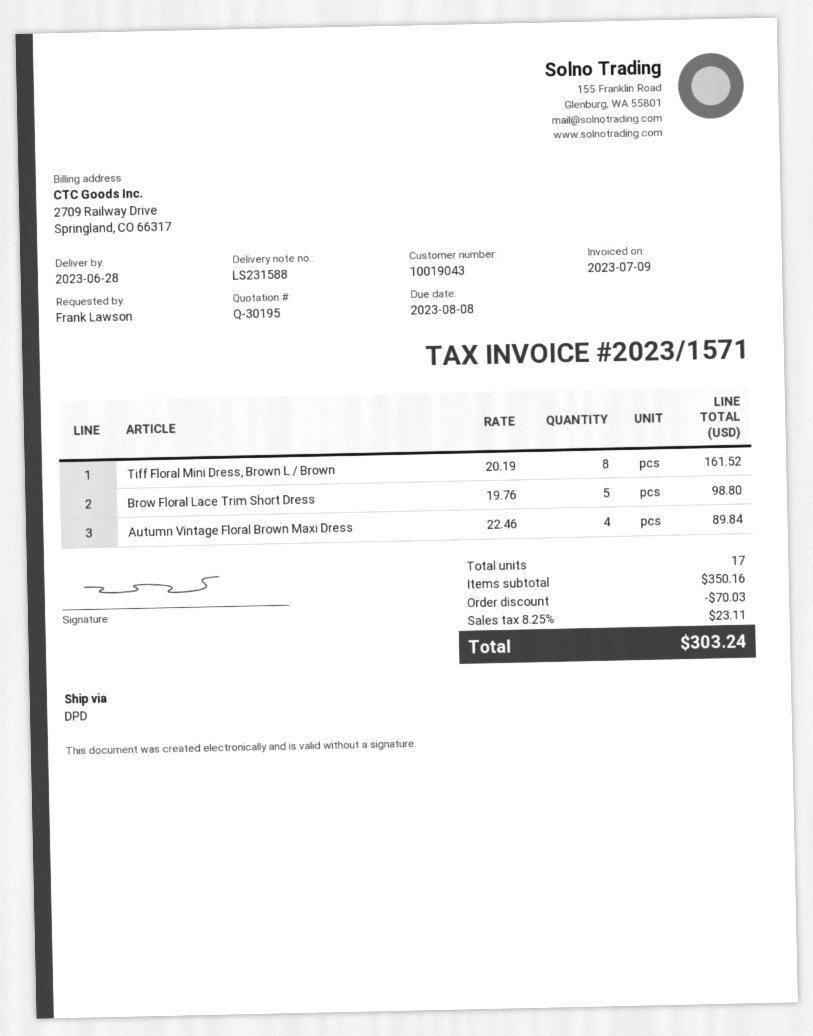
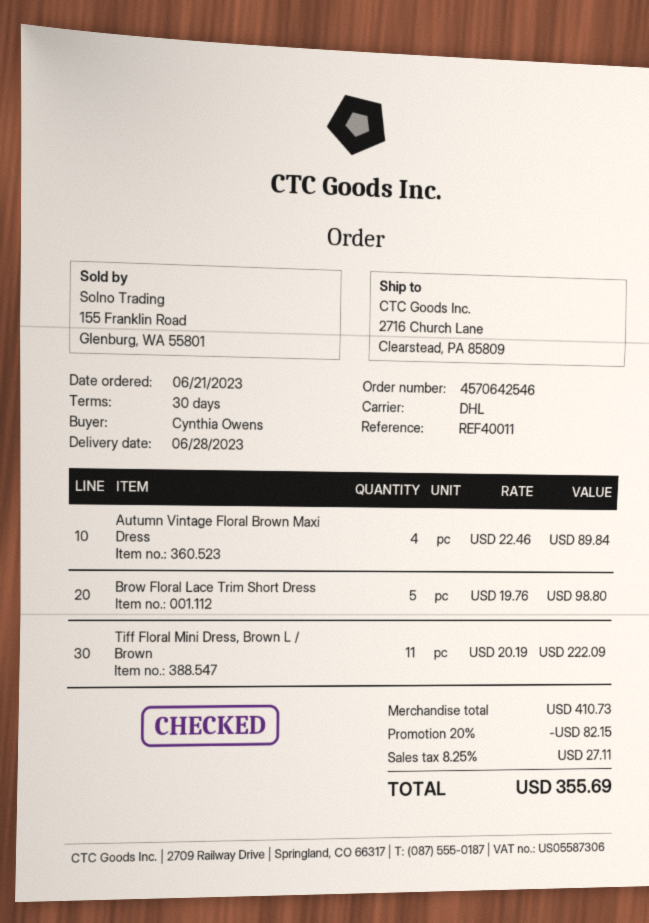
ordered by: Frank Lawson -> Cynthia Owens
shipping method: DPD -> DHL
Tiff Floral Mini Dress, Brown L / Brown: 8 x 20.19 = 161.52 -> 11 x 20.19 = 222.09
subtotal: 350.16 -> 410.73
discount: 70.03 -> 82.15
tax: 8.25% = 23.11 -> 8.25% = 27.11
total: 303.24 -> 355.69

